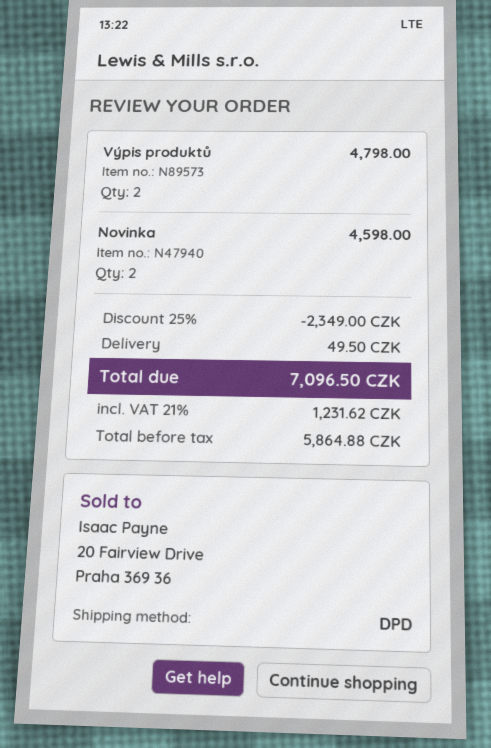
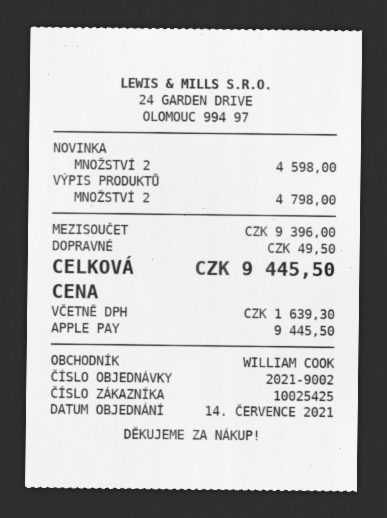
discount: 25% = 2349.00 -> none
tax: 1231.62 -> 1639.30
total: 7096.50 -> 9445.50

